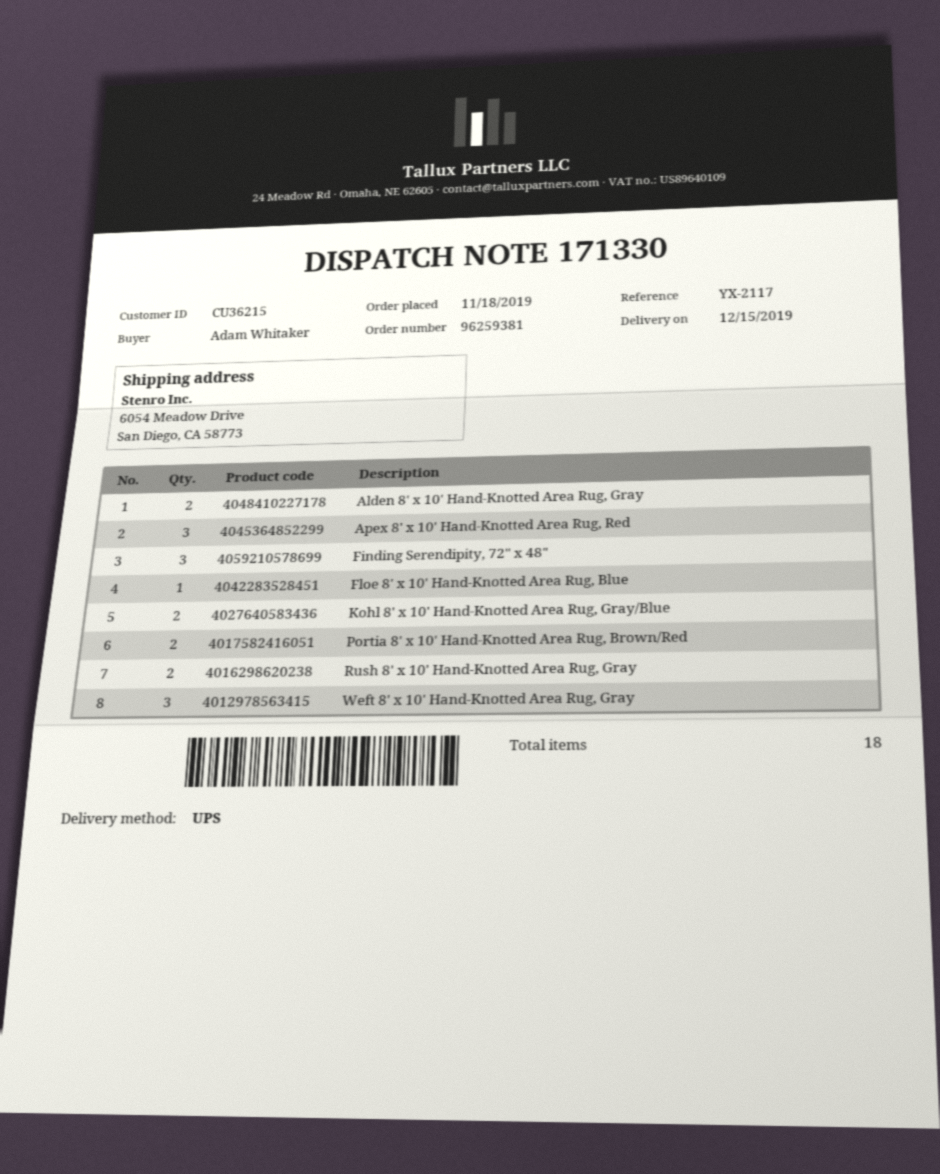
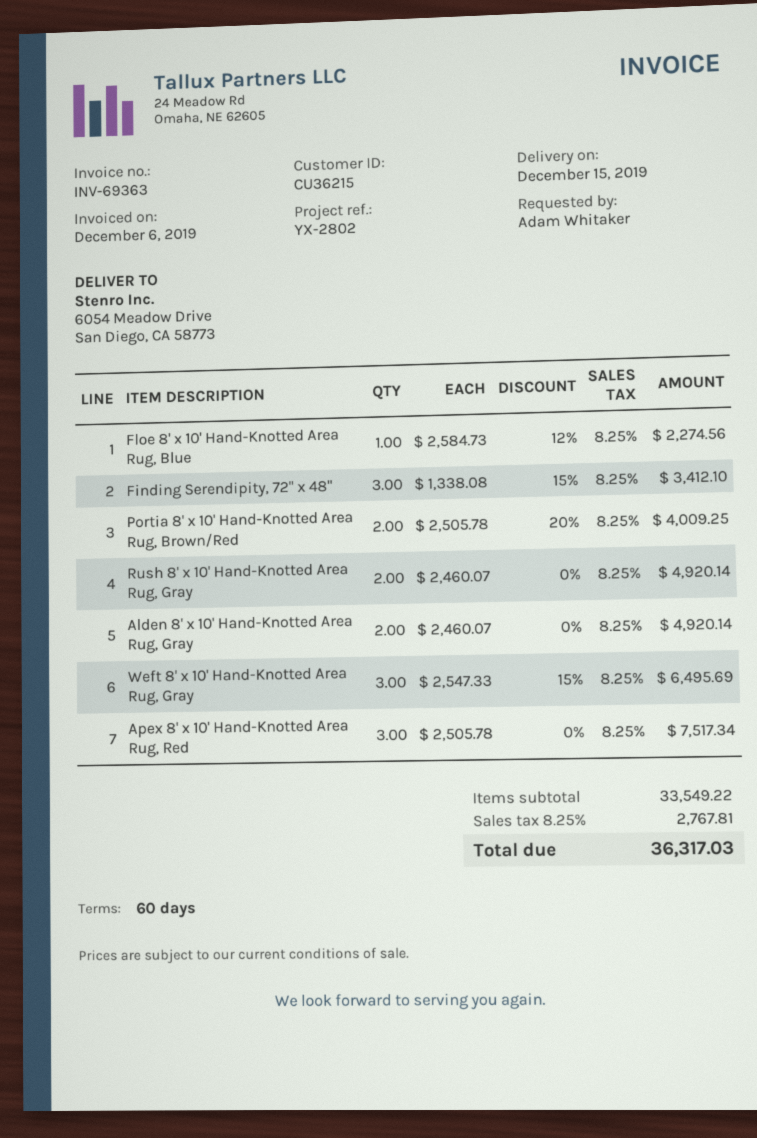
reference: YX-2117 -> YX-2802
Kohl 8' x 10' Hand-Knotted Area Rug, Gray/Blue: 2 -> none

